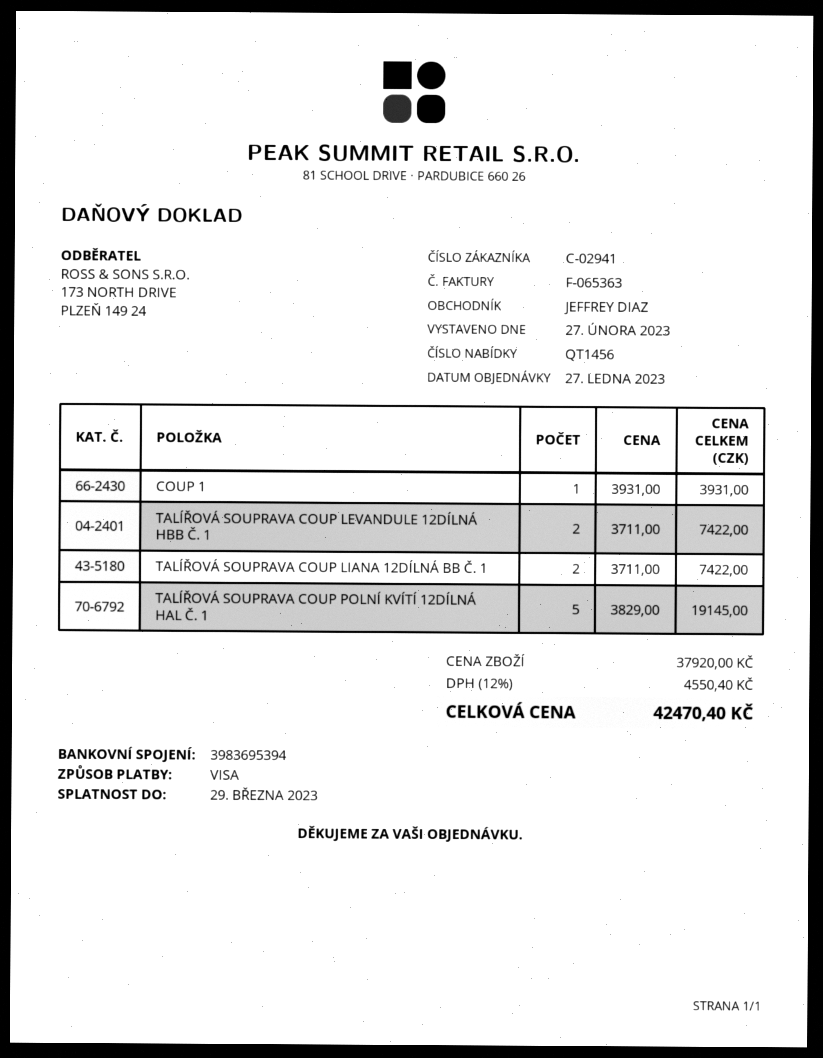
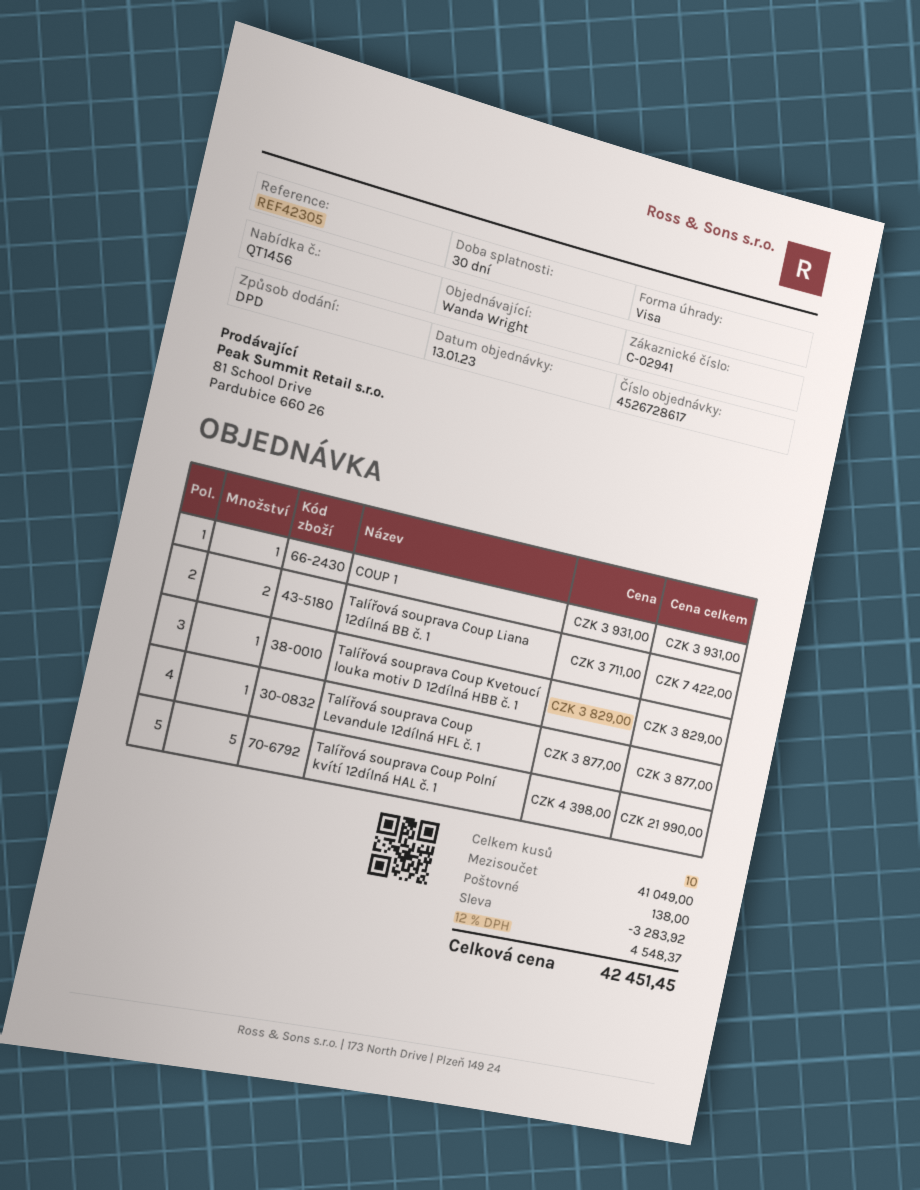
order date: 2023-01-27 -> 2023-01-13
TALÍŘOVÁ SOUPRAVA COUP LEVANDULE 12DÍLNÁ HBB Č. 1: 2 x 3711.00 = 7422.00 -> none
TALÍŘOVÁ SOUPRAVA COUP POLNÍ KVÍTÍ 12DÍLNÁ HAL Č. 1: 5 x 3829.00 = 19145.00 -> 5 x 4398.00 = 21990.00
Talířová souprava Coup Kvetoucí louka motiv D 12dílná HBB č. 1: none -> 1 x 3829.00 = 3829.00
Talířová souprava Coup Levandule 12dílná HFL č. 1: none -> 1 x 3877.00 = 3877.00
subtotal: 37920.00 -> 41049.00
discount: none -> 3283.92
shipping: none -> 138.00
tax: 12% = 4550.40 -> 12% = 4548.37
total: 42470.40 -> 42451.45

